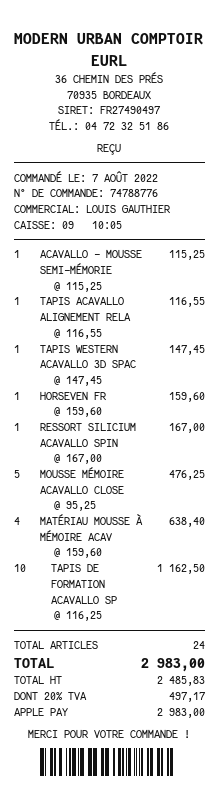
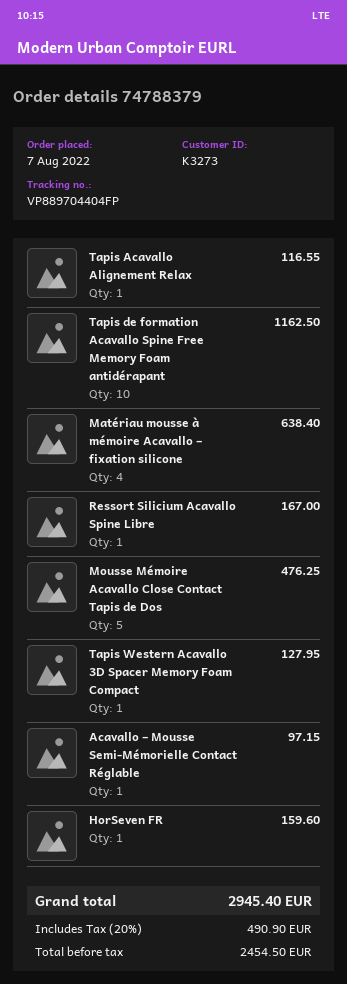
order number: 74788776 -> 74788379
ACAVALLO – MOUSSE SEMI‑MÉMORIE: 1 for 115.25 -> 1 for 97.15
TAPIS WESTERN ACAVALLO 3D SPAC: 1 for 147.45 -> 1 for 127.95
net: 2485.83 -> 2454.50
tax: 20% = 497.17 -> 20% = 490.90
total: 2983.00 -> 2945.40

